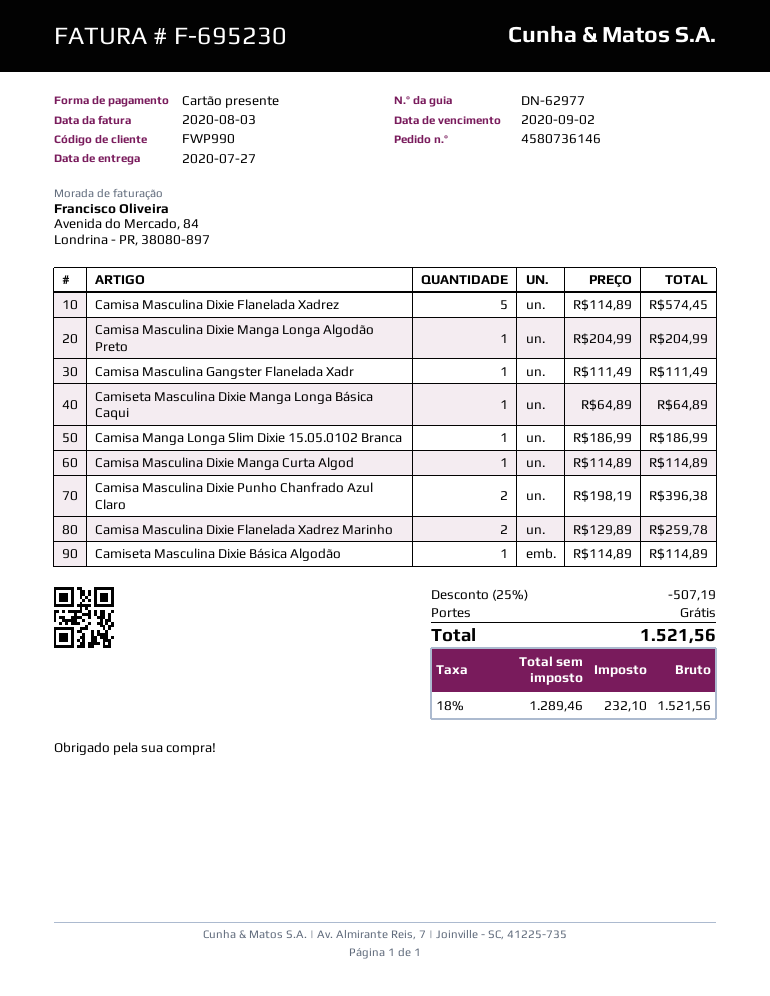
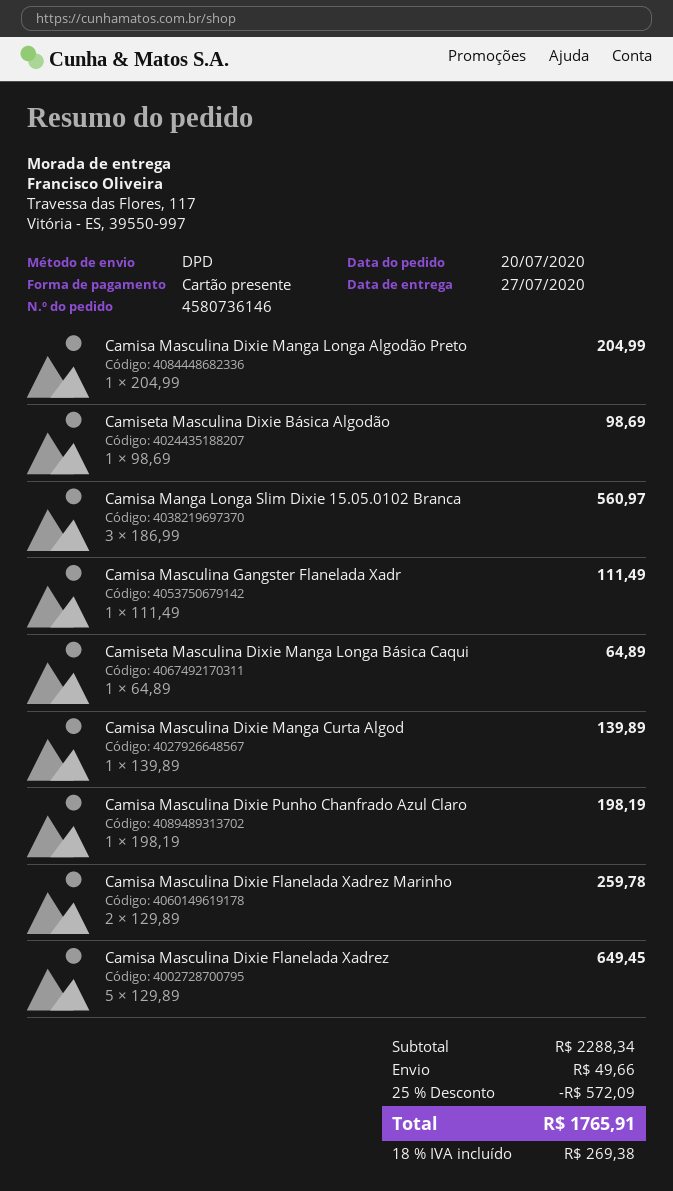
Camisa Masculina Dixie Flanelada Xadrez: 5 x 114.89 = 574.45 -> 5 x 129.89 = 649.45
Camisa Manga Longa Slim Dixie 15.05.0102 Branca: 1 x 186.99 = 186.99 -> 3 x 186.99 = 560.97
Camisa Masculina Dixie Manga Curta Algod: 1 x 114.89 = 114.89 -> 1 x 139.89 = 139.89
Camisa Masculina Dixie Punho Chanfrado Azul Claro: 2 x 198.19 = 396.38 -> 1 x 198.19 = 198.19
Camiseta Masculina Dixie Básica Algodão: 1 x 114.89 = 114.89 -> 1 x 98.69 = 98.69
discount: 25% = 507.19 -> 25% = 572.09
shipping: 0.00 -> 49.66
tax: 18% = 232.10 -> 18% = 269.38
total: 1521.56 -> 1765.91

